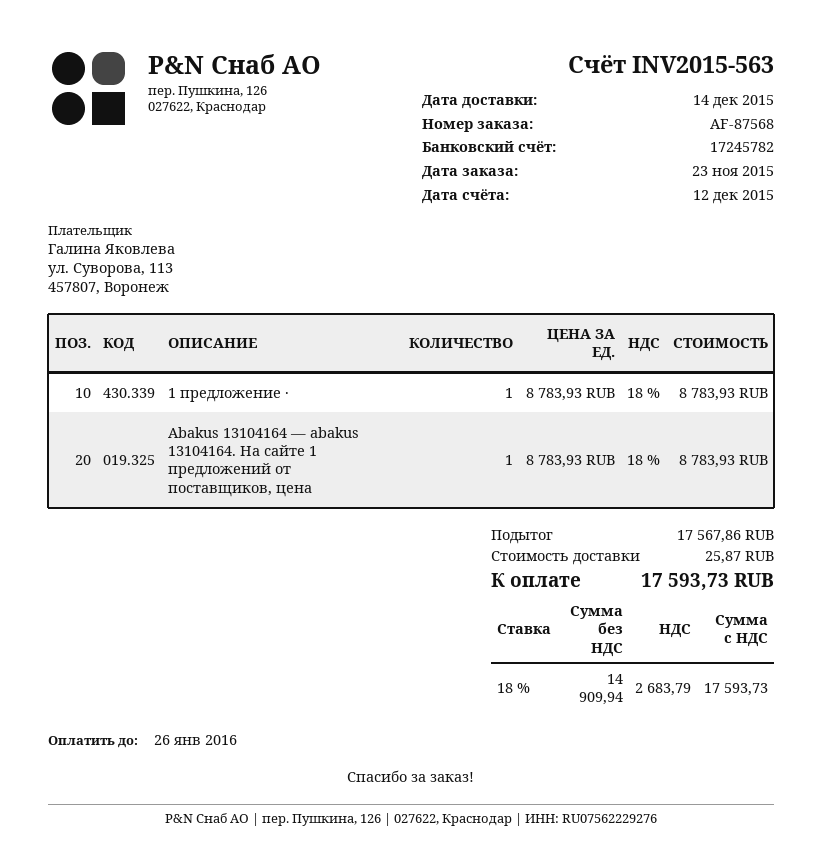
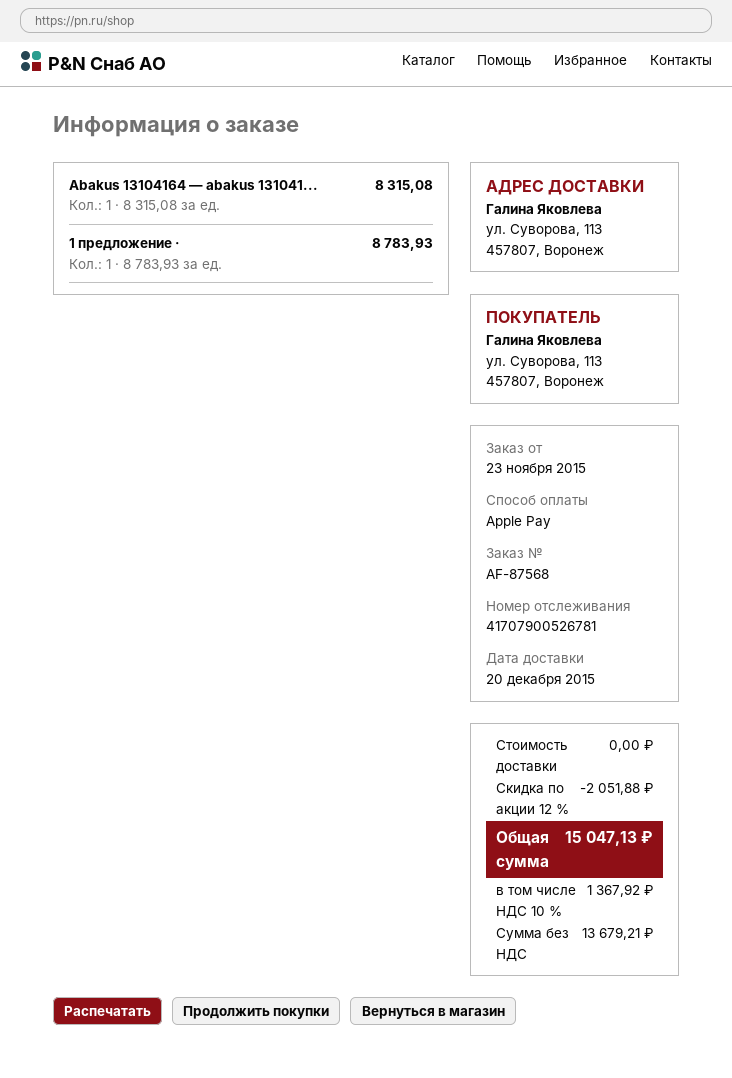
delivery date: 2015-12-14 -> 2015-12-20
Abakus 13104164 — abakus 13104164. На сайте 1 предложений от поставщиков, цена: 1 x 8783.93 = 8783.93 -> 1 x 8315.08 = 8315.08
discount: none -> 12% = 2051.88
shipping: 25.87 -> 0.00
net: 14909.94 -> 13679.21
tax: 18% = 2683.79 -> 10% = 1367.92
total: 17593.73 -> 15047.13

